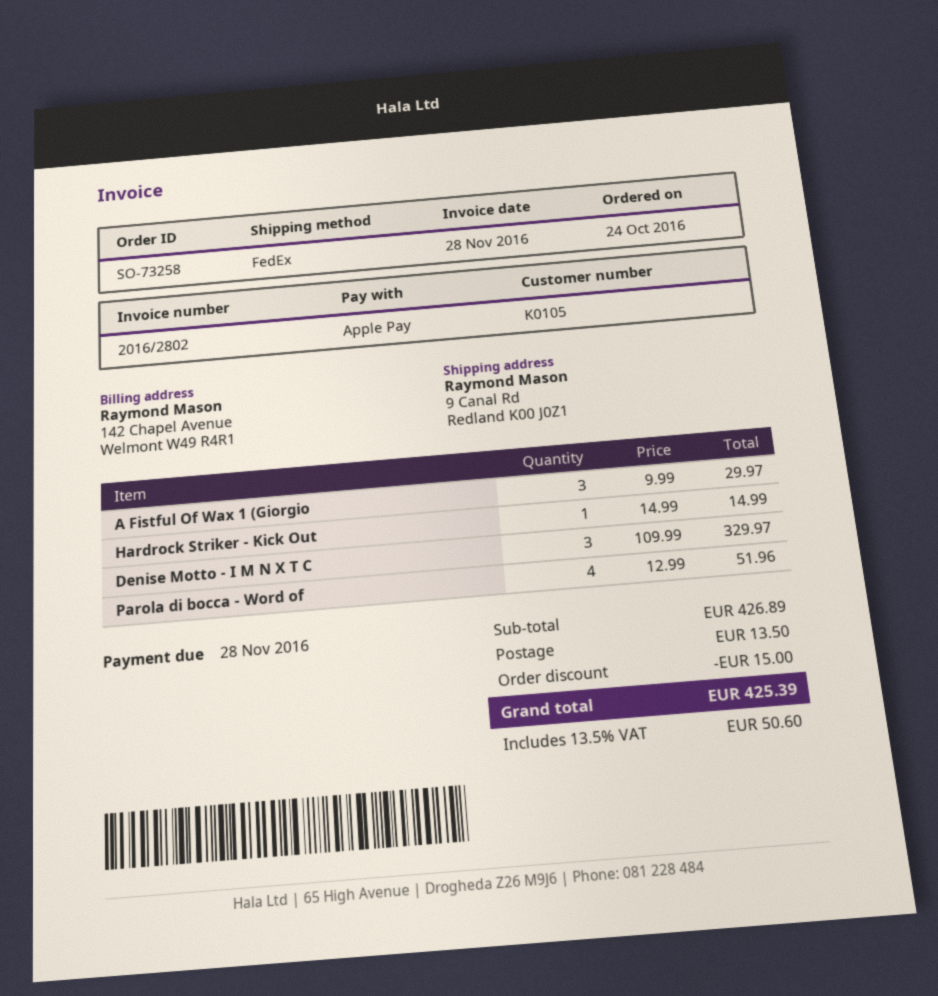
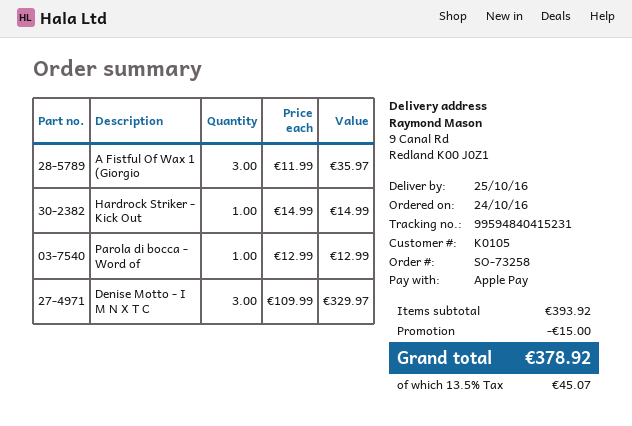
A Fistful Of Wax 1 (Giorgio: 3 x 9.99 = 29.97 -> 3 x 11.99 = 35.97
Parola di bocca - Word of: 4 x 12.99 = 51.96 -> 1 x 12.99 = 12.99
subtotal: 426.89 -> 393.92
shipping: 13.50 -> none
tax: 13.5% = 50.60 -> 13.5% = 45.07
total: 425.39 -> 378.92

